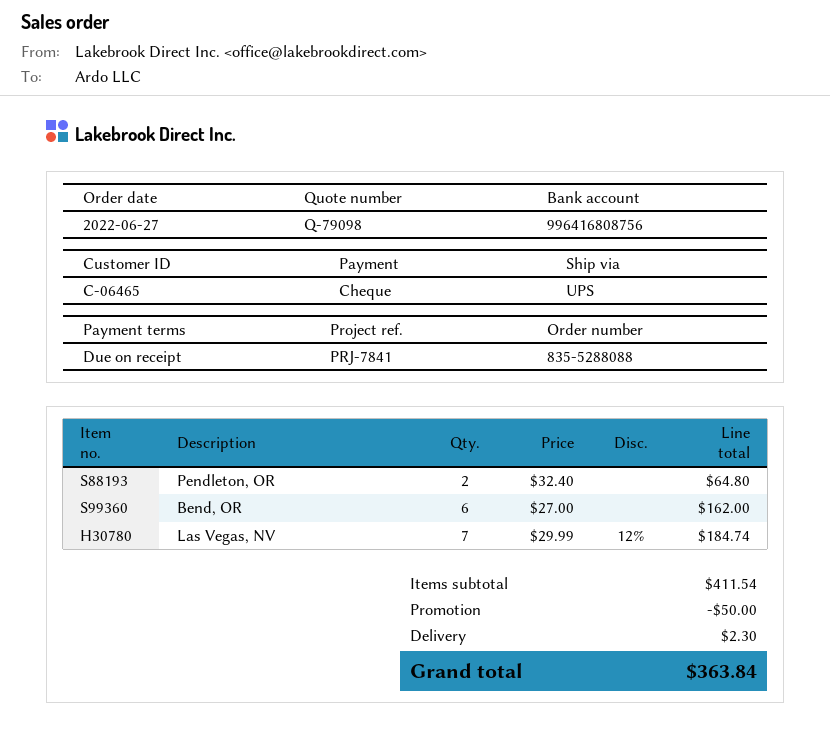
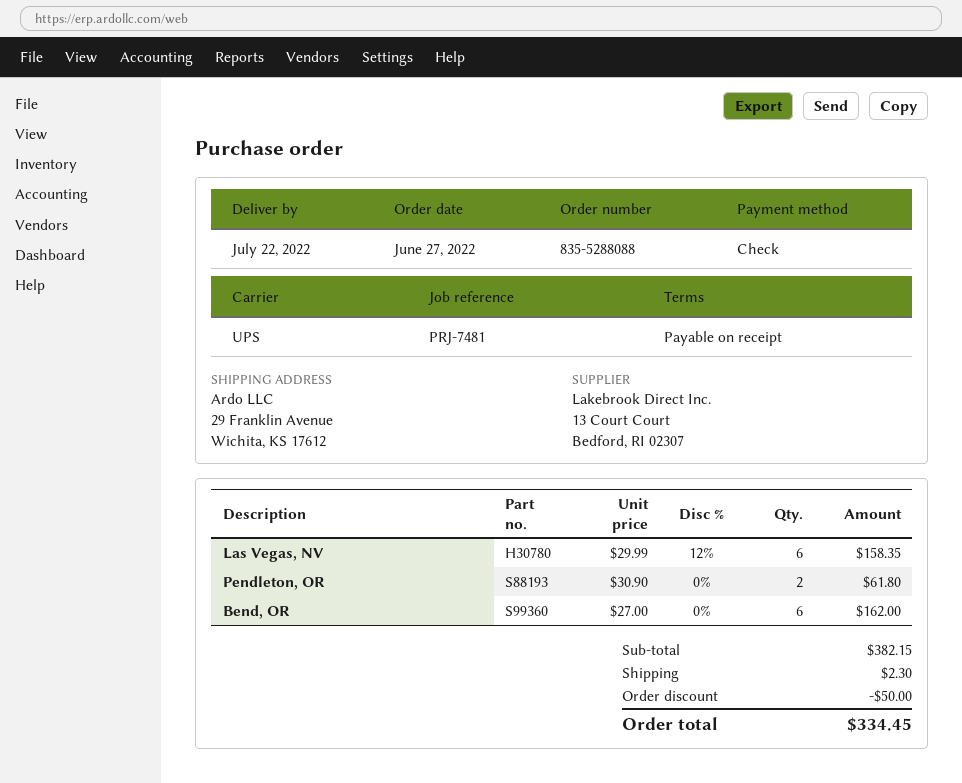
reference: PRJ-7841 -> PRJ-7481
Pendleton, OR: 2 x 32.40 = 64.80 -> 2 x 30.90 = 61.80
Las Vegas, NV: 7 x 29.99 - 12% = 184.74 -> 6 x 29.99 - 12% = 158.35
subtotal: 411.54 -> 382.15
total: 363.84 -> 334.45

